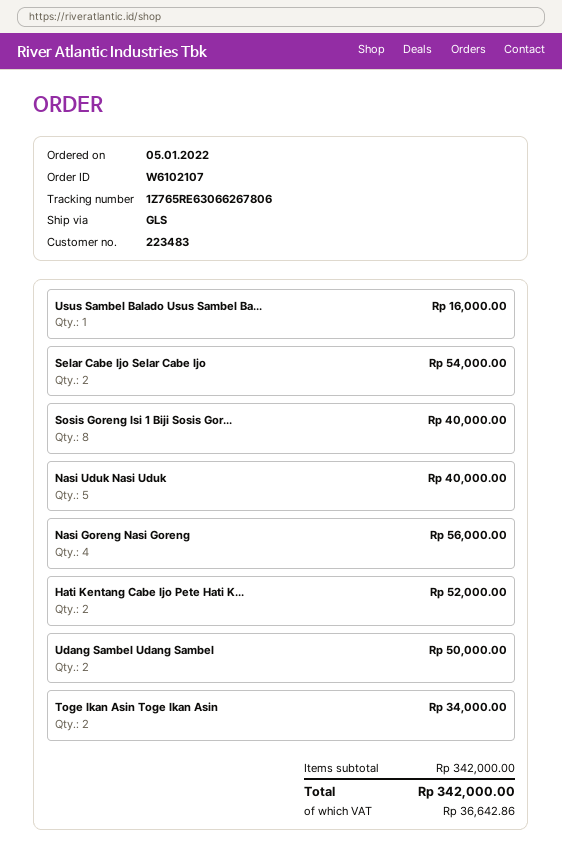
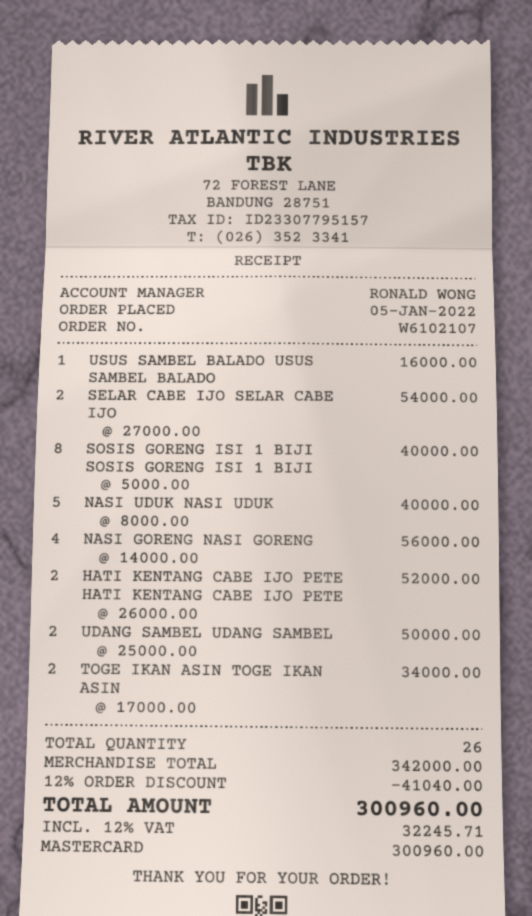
discount: none -> 12% = 41040.00
tax: 36642.86 -> 32245.71
total: 342000.00 -> 300960.00

